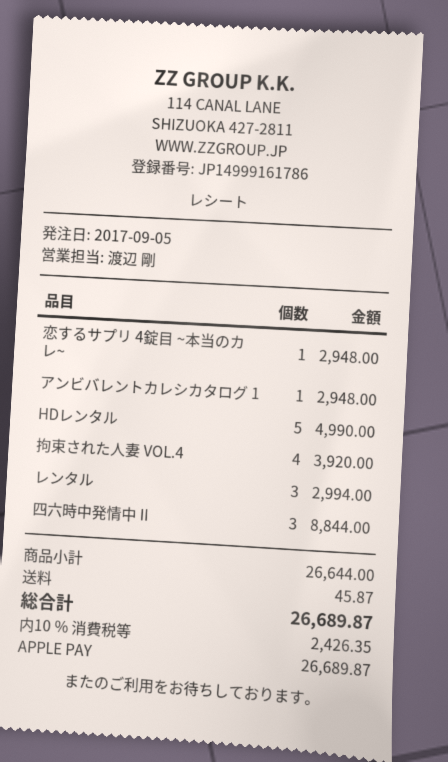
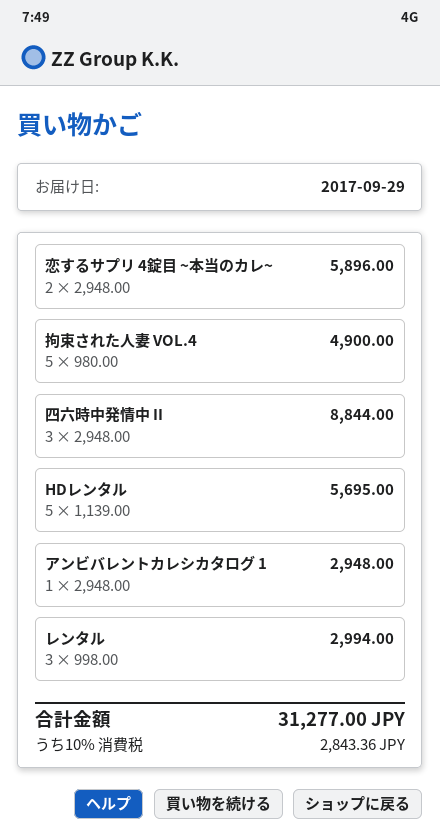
恋するサプリ 4錠目 ~本当のカレ~: 1 for 2948.00 -> 2 for 5896.00
HDレンタル: 5 for 4990.00 -> 5 for 5695.00
拘束された人妻 VOL.4: 4 for 3920.00 -> 5 for 4900.00
shipping: 45.87 -> none
tax: 10% = 2426.35 -> 10% = 2843.36
total: 26689.87 -> 31277.00

